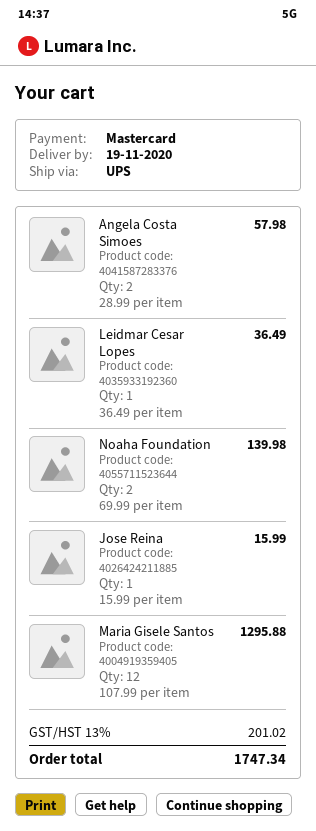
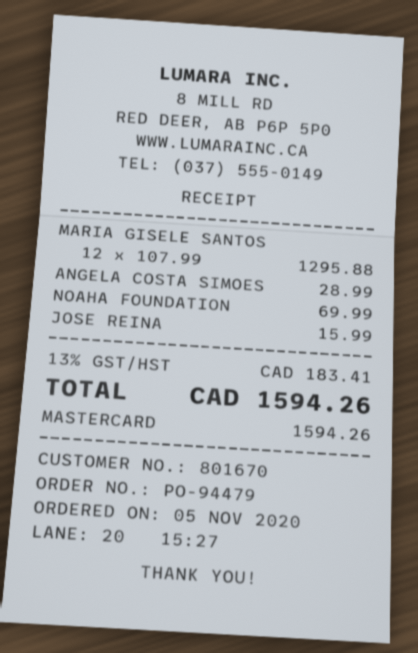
Angela Costa Simoes: 2 x 28.99 = 57.98 -> 1 x 28.99 = 28.99
Leidmar Cesar Lopes: 1 x 36.49 = 36.49 -> none
Noaha Foundation: 2 x 69.99 = 139.98 -> 1 x 69.99 = 69.99
tax: 13% = 201.02 -> 13% = 183.41
total: 1747.34 -> 1594.26

